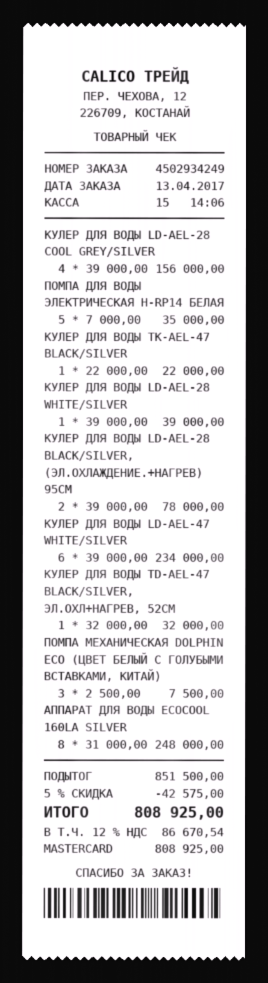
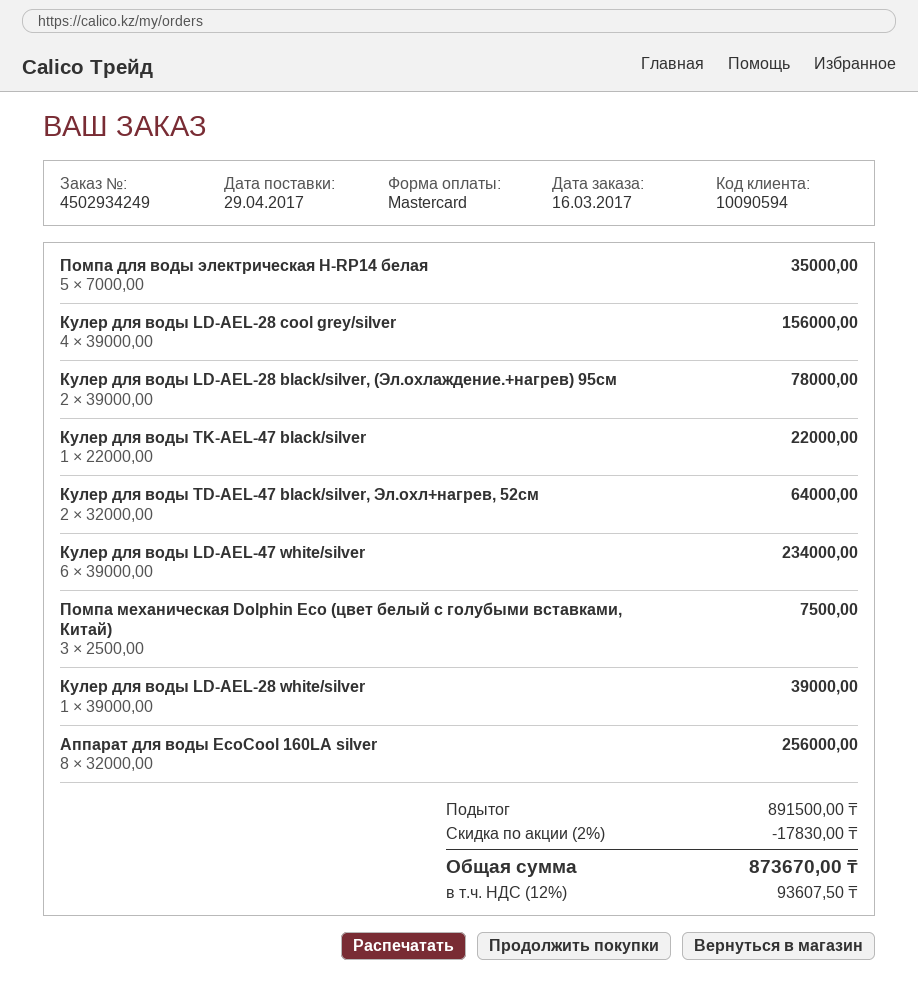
order date: 2017-04-13 -> 2017-03-16
КУЛЕР ДЛЯ ВОДЫ TD-AEL-47 BLACK/SILVER, ЭЛ.ОХЛ+НАГРЕВ, 52СМ: 1 x 32000.00 = 32000.00 -> 2 x 32000.00 = 64000.00
АППАРАТ ДЛЯ ВОДЫ ECOCOOL 160LA SILVER: 8 x 31000.00 = 248000.00 -> 8 x 32000.00 = 256000.00
subtotal: 851500.00 -> 891500.00
discount: 5% = 42575.00 -> 2% = 17830.00
tax: 12% = 86670.54 -> 12% = 93607.50
total: 808925.00 -> 873670.00

